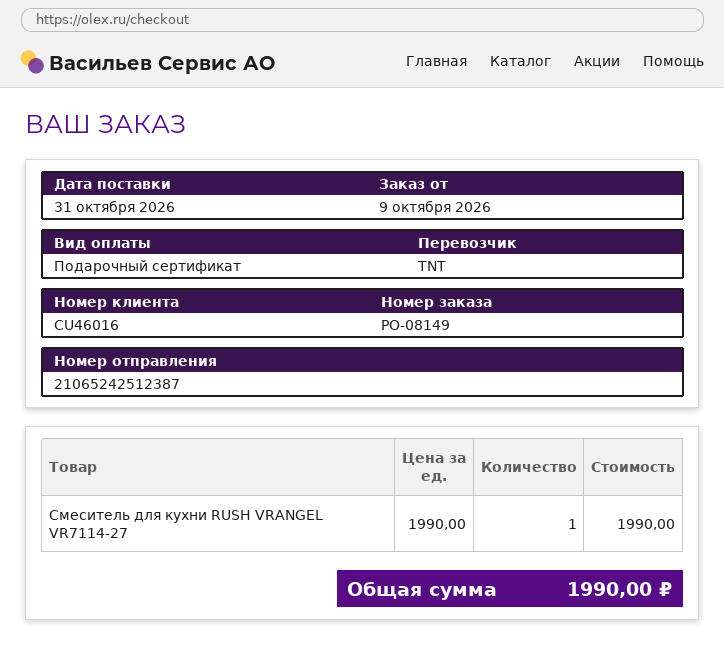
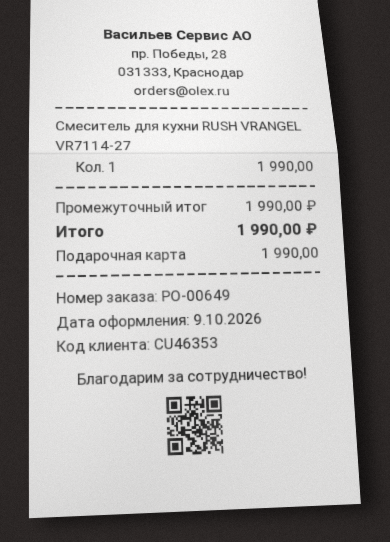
order number: PO-08149 -> PO-00649
customer number: CU46016 -> CU46353

